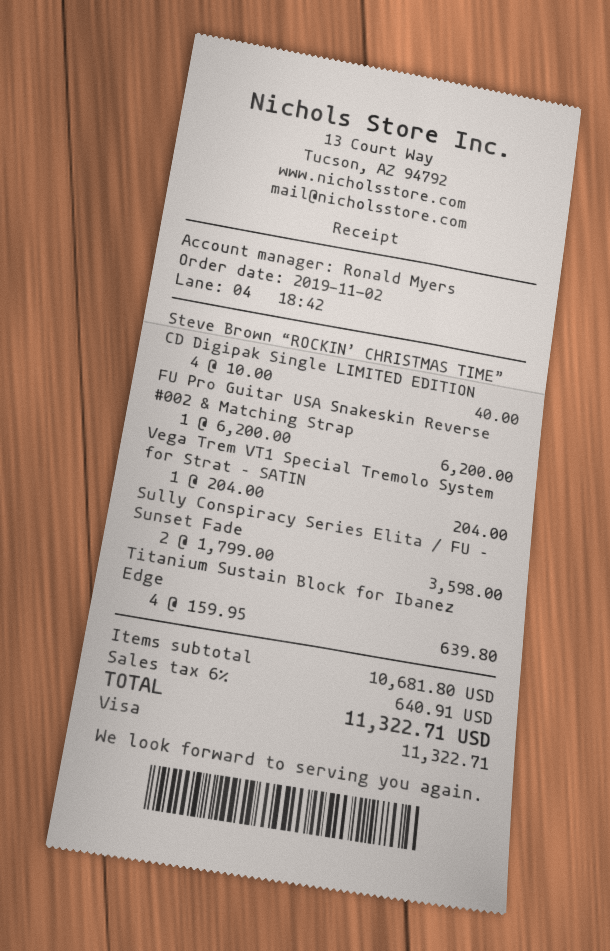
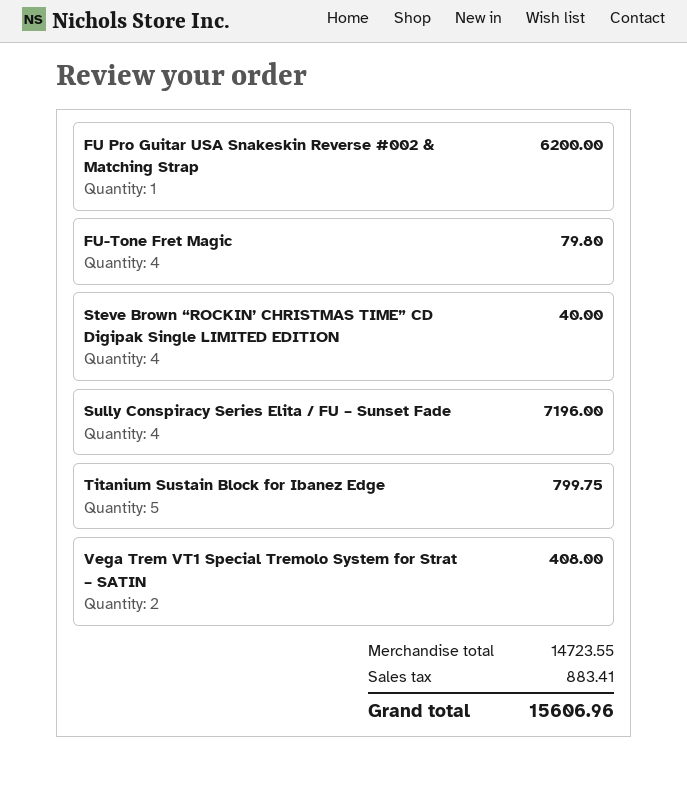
Vega Trem VT1 Special Tremolo System for Strat – SATIN: 1 for 204.00 -> 2 for 408.00
Sully Conspiracy Series Elita / FU – Sunset Fade: 2 for 3598.00 -> 4 for 7196.00
Titanium Sustain Block for Ibanez Edge: 4 for 639.80 -> 5 for 799.75
FU-Tone Fret Magic: none -> 4 for 79.80
subtotal: 10681.80 -> 14723.55
tax: 640.91 -> 883.41
total: 11322.71 -> 15606.96

